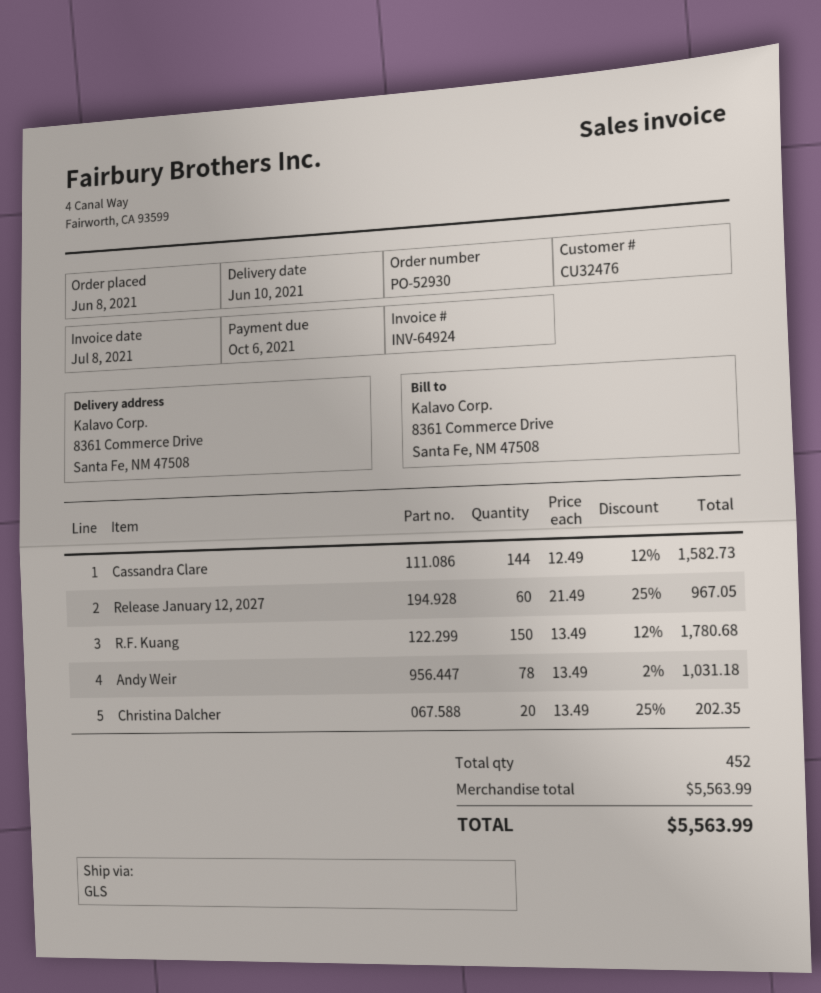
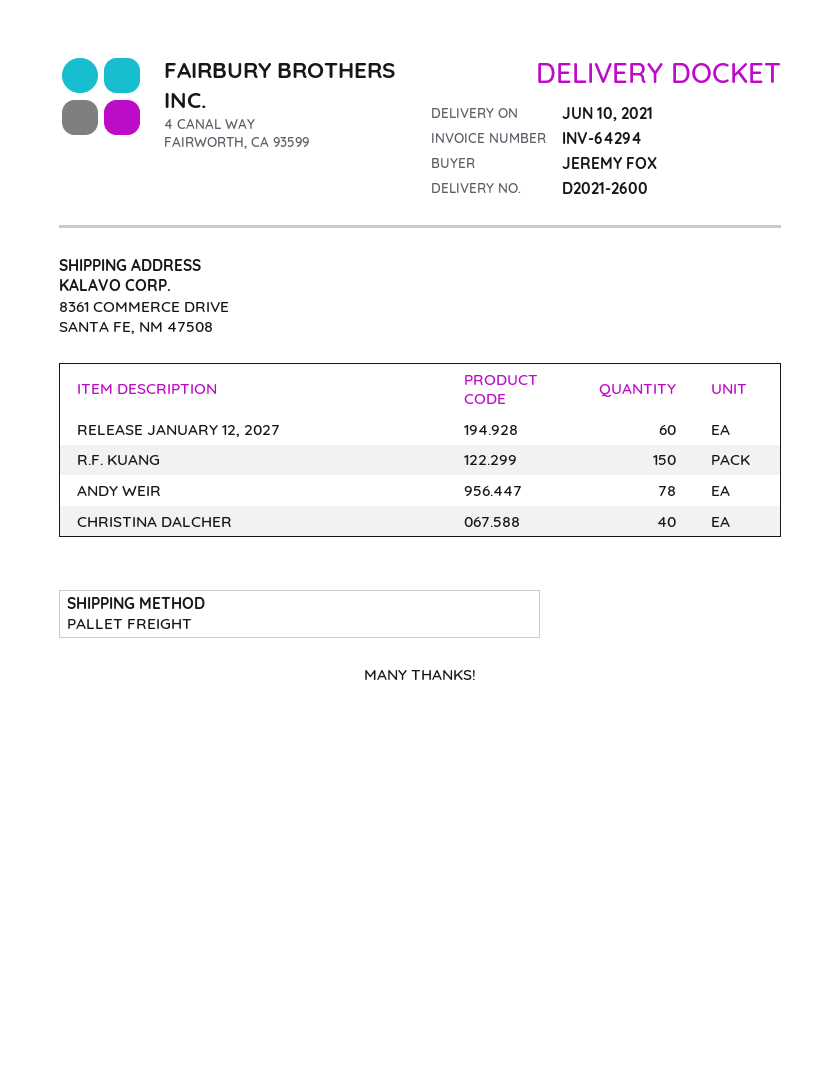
invoice number: INV-64924 -> INV-64294
shipping method: GLS -> pallet freight
Cassandra Clare: 144 -> none
Christina Dalcher: 20 -> 40

